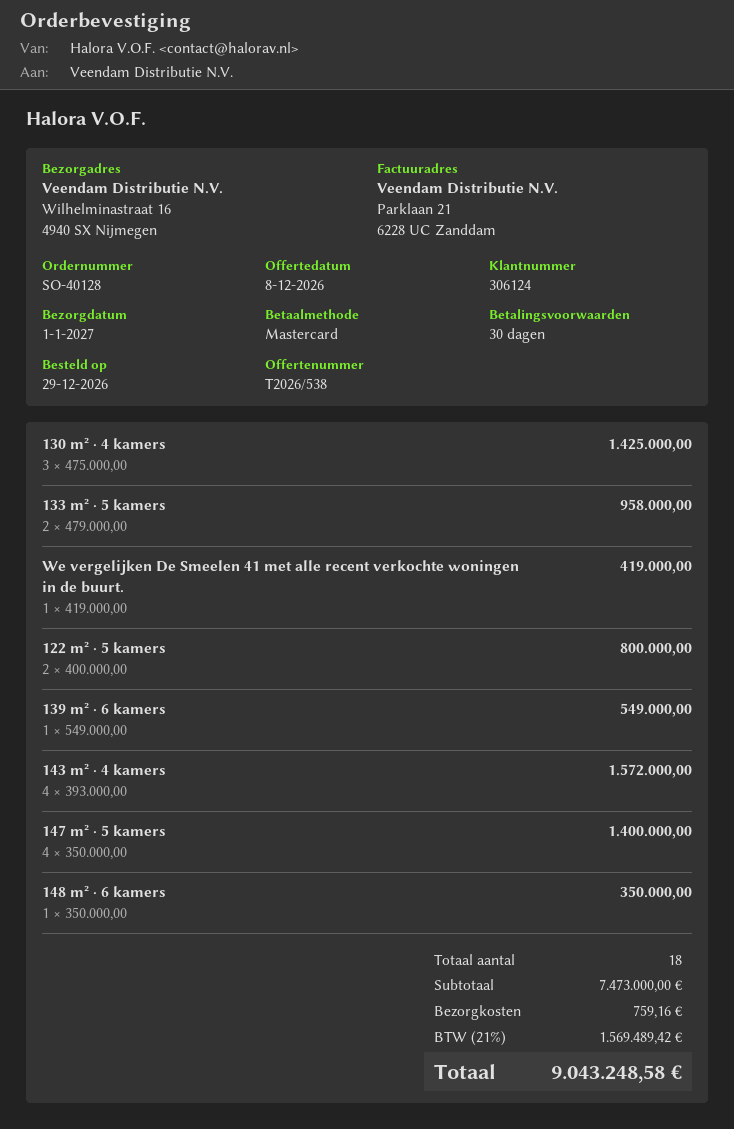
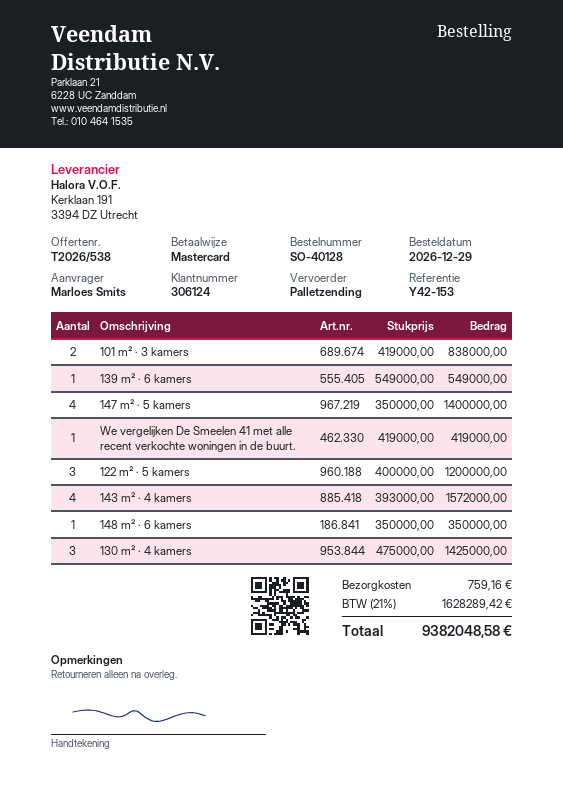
133 m² · 5 kamers: 2 x 479000.00 = 958000.00 -> none
122 m² · 5 kamers: 2 x 400000.00 = 800000.00 -> 3 x 400000.00 = 1200000.00
101 m² · 3 kamers: none -> 2 x 419000.00 = 838000.00
tax: 21% = 1569489.42 -> 21% = 1628289.42
total: 9043248.58 -> 9382048.58

